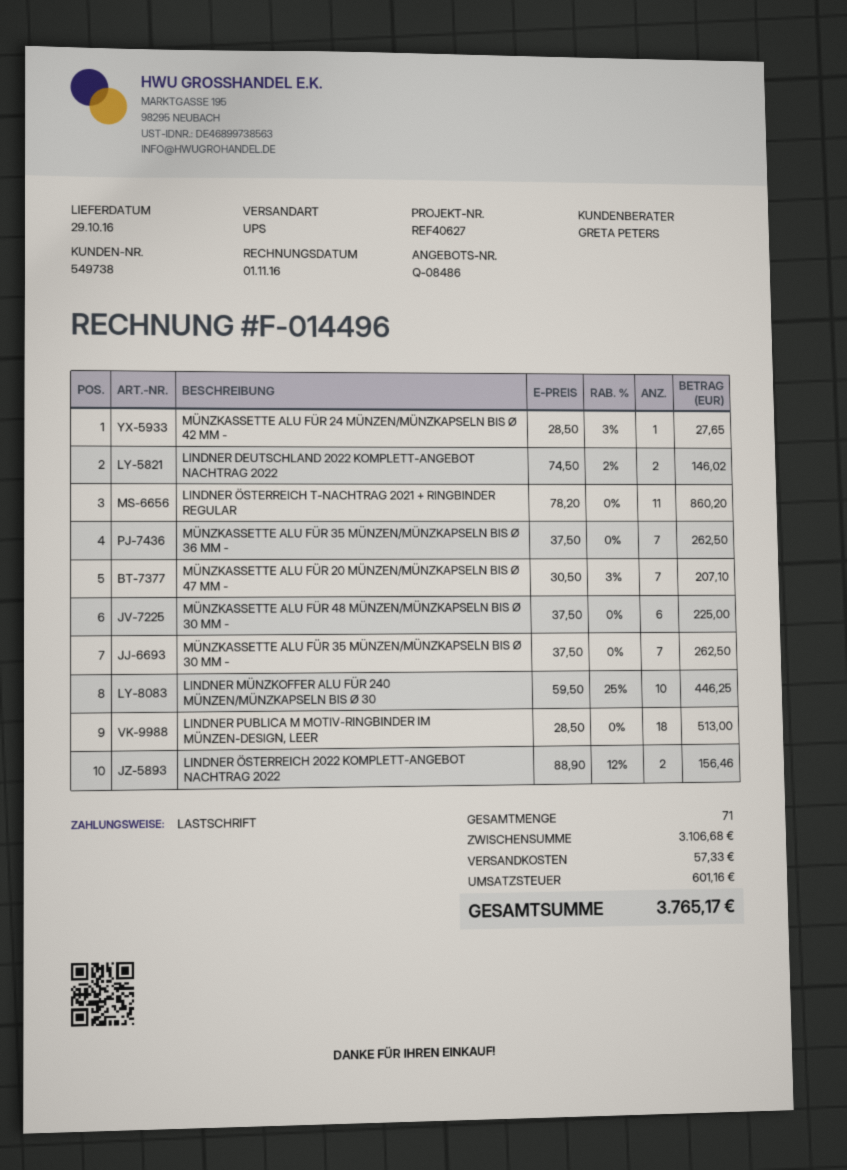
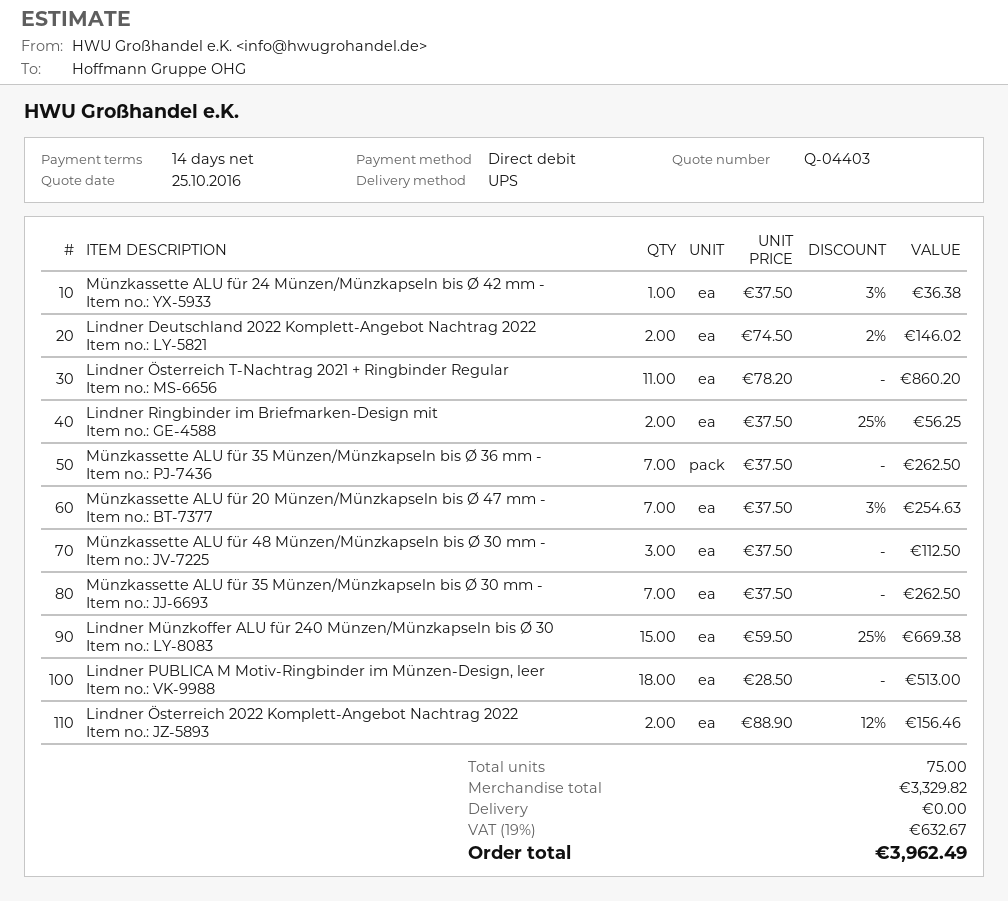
quote number: Q-08486 -> Q-04403
MÜNZKASSETTE ALU FÜR 24 MÜNZEN/MÜNZKAPSELN BIS Ø 42 MM -: 1 x 28.50 - 3% = 27.65 -> 1 x 37.50 - 3% = 36.38
MÜNZKASSETTE ALU FÜR 20 MÜNZEN/MÜNZKAPSELN BIS Ø 47 MM -: 7 x 30.50 - 3% = 207.10 -> 7 x 37.50 - 3% = 254.63
MÜNZKASSETTE ALU FÜR 48 MÜNZEN/MÜNZKAPSELN BIS Ø 30 MM -: 6 x 37.50 = 225.00 -> 3 x 37.50 = 112.50
LINDNER MÜNZKOFFER ALU FÜR 240 MÜNZEN/MÜNZKAPSELN BIS Ø 30: 10 x 59.50 - 25% = 446.25 -> 15 x 59.50 - 25% = 669.38
Lindner Ringbinder im Briefmarken-Design mit: none -> 2 x 37.50 - 25% = 56.25
total quantity: 71 -> 75
subtotal: 3106.68 -> 3329.82
shipping: 57.33 -> 0.00
tax: 601.16 -> 632.67
total: 3765.17 -> 3962.49

